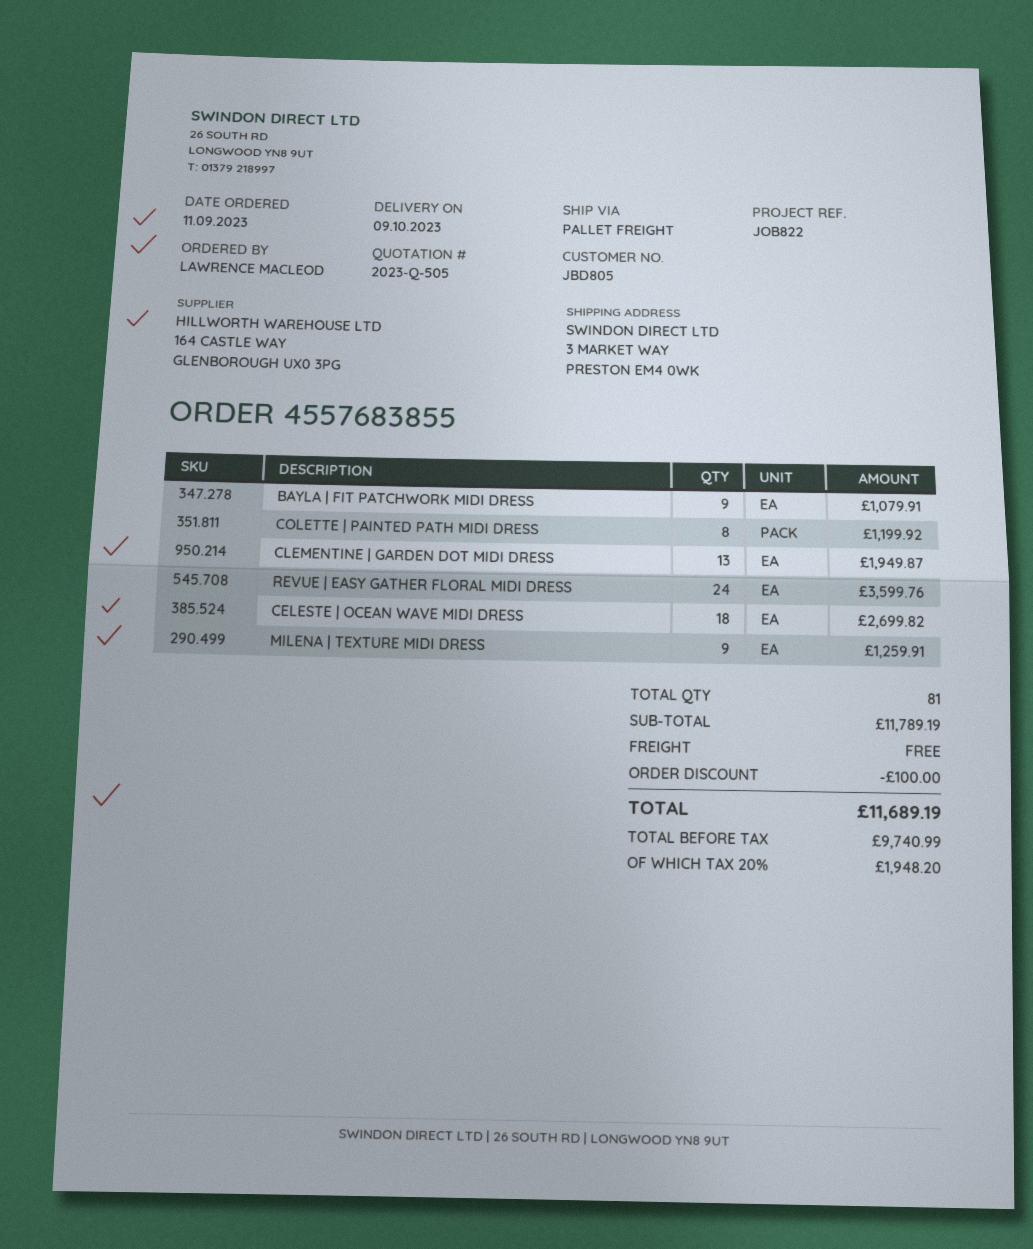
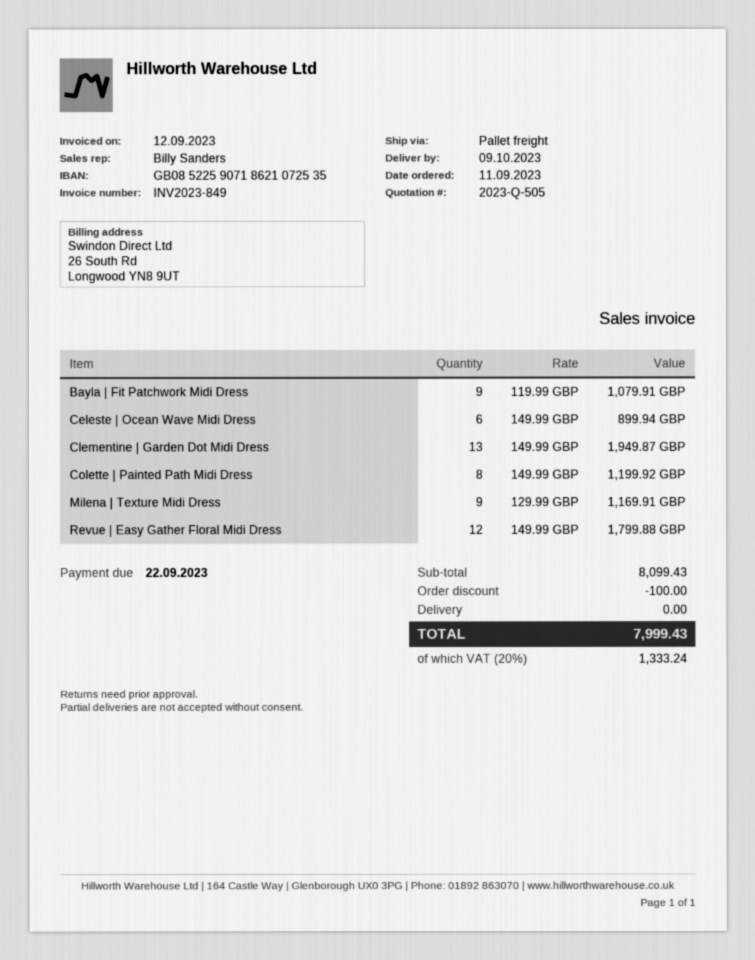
REVUE | EASY GATHER FLORAL MIDI DRESS: 24 for 3599.76 -> 12 for 1799.88
CELESTE | OCEAN WAVE MIDI DRESS: 18 for 2699.82 -> 6 for 899.94
MILENA | TEXTURE MIDI DRESS: 9 for 1259.91 -> 9 for 1169.91
subtotal: 11789.19 -> 8099.43
tax: 20% = 1948.20 -> 20% = 1333.24
total: 11689.19 -> 7999.43

